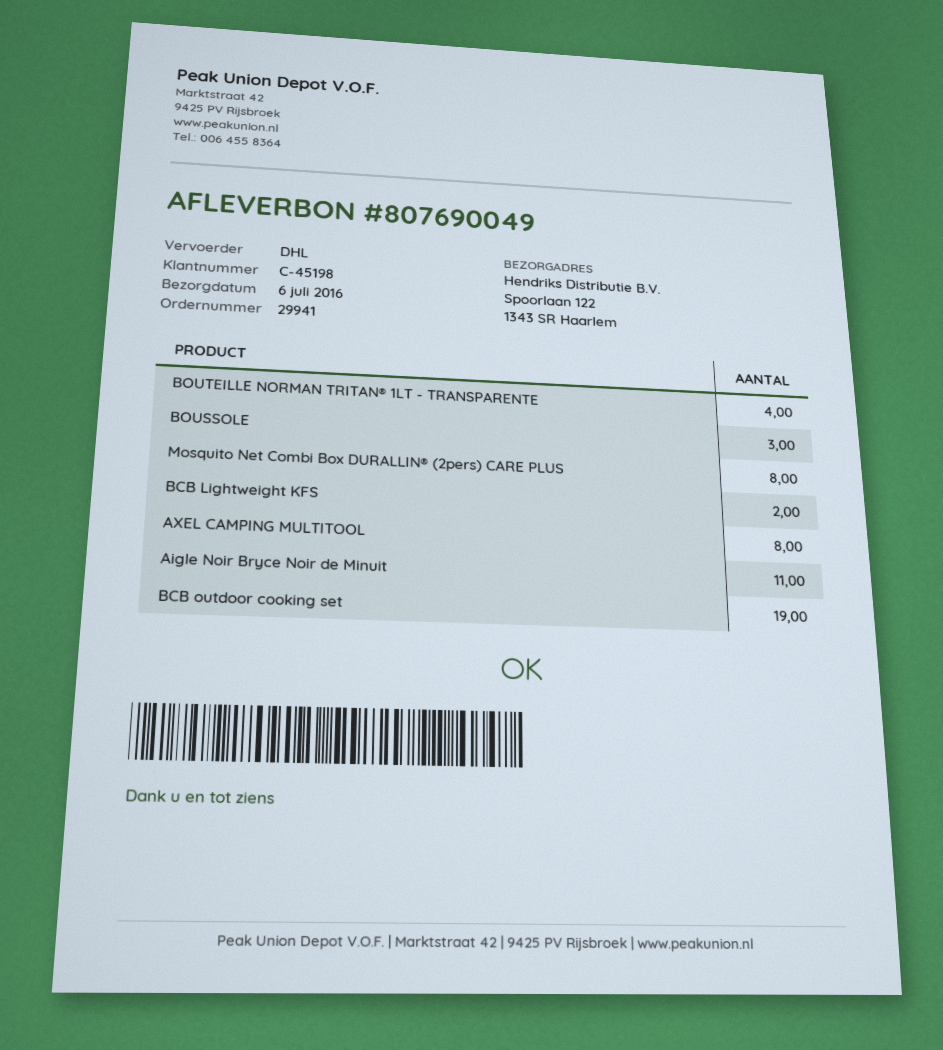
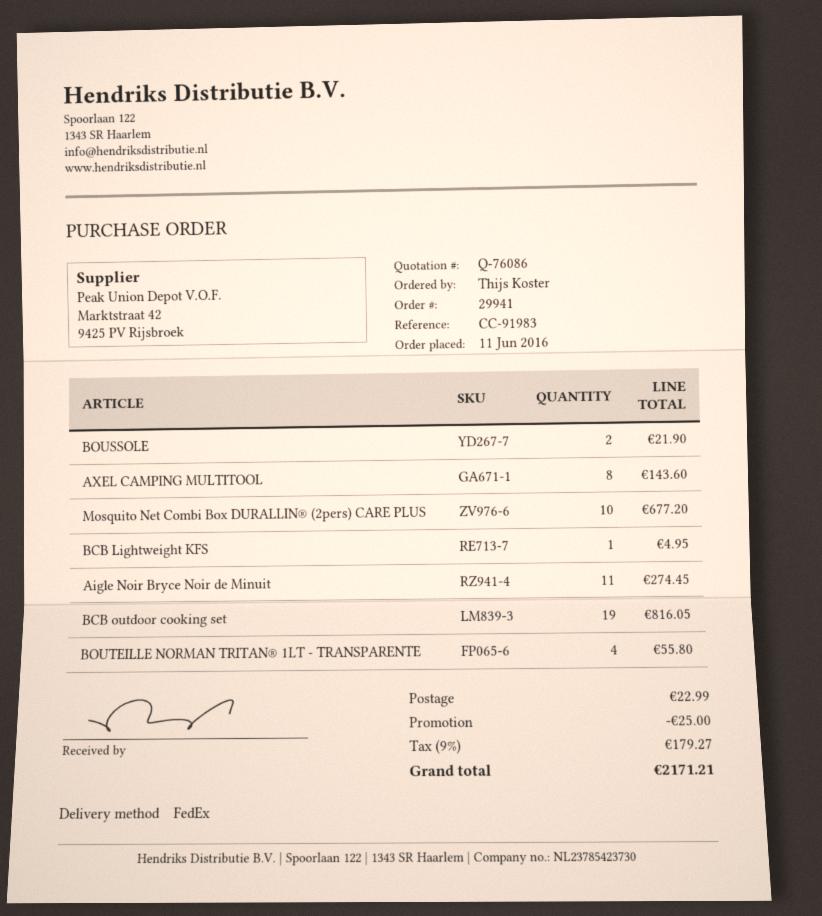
shipping method: DHL -> FedEx
BOUSSOLE: 3 -> 2
Mosquito Net Combi Box DURALLIN® (2pers) CARE PLUS: 8 -> 10
BCB Lightweight KFS: 2 -> 1

